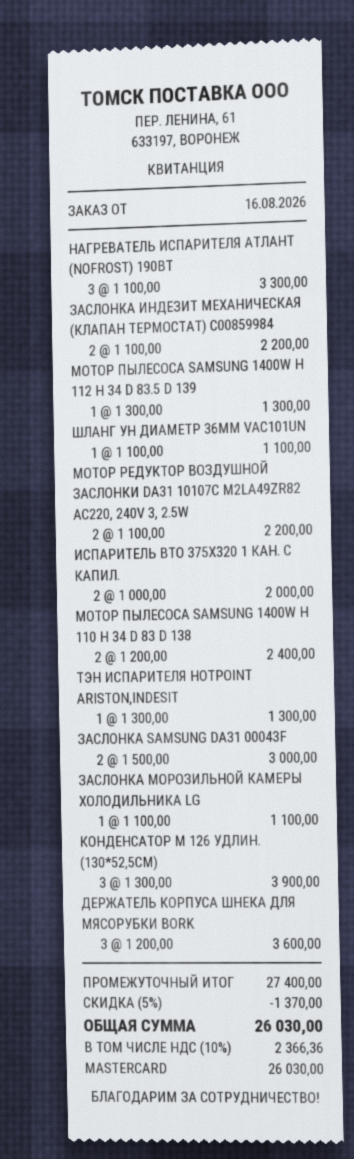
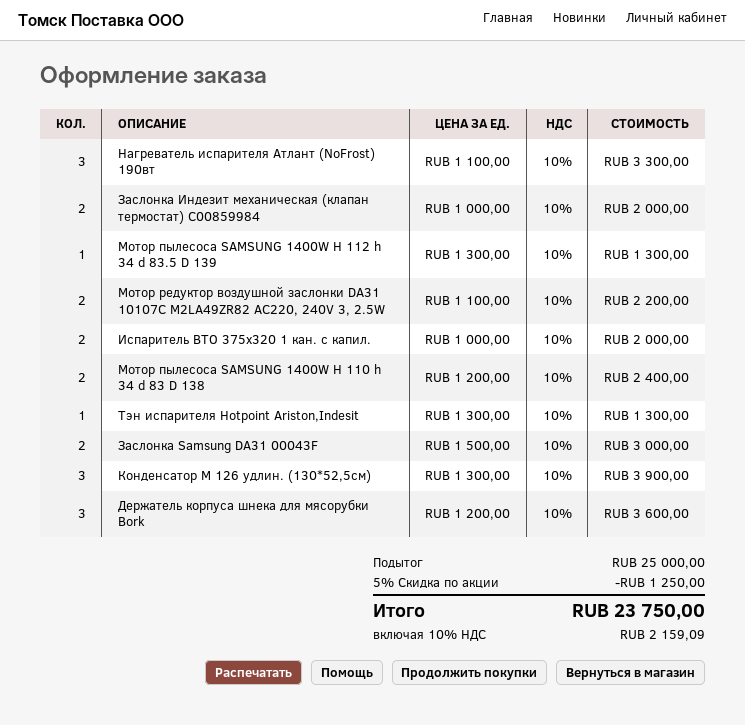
ЗАСЛОНКА ИНДЕЗИТ МЕХАНИЧЕСКАЯ (КЛАПАН ТЕРМОСТАТ) C00859984: 2 x 1100.00 = 2200.00 -> 2 x 1000.00 = 2000.00
ШЛАНГ УН ДИАМЕТР 36ММ VAC101UN: 1 x 1100.00 = 1100.00 -> none
ЗАСЛОНКА МОРОЗИЛЬНОЙ КАМЕРЫ ХОЛОДИЛЬНИКА LG: 1 x 1100.00 = 1100.00 -> none
subtotal: 27400.00 -> 25000.00
discount: 5% = 1370.00 -> 5% = 1250.00
tax: 10% = 2366.36 -> 10% = 2159.09
total: 26030.00 -> 23750.00

